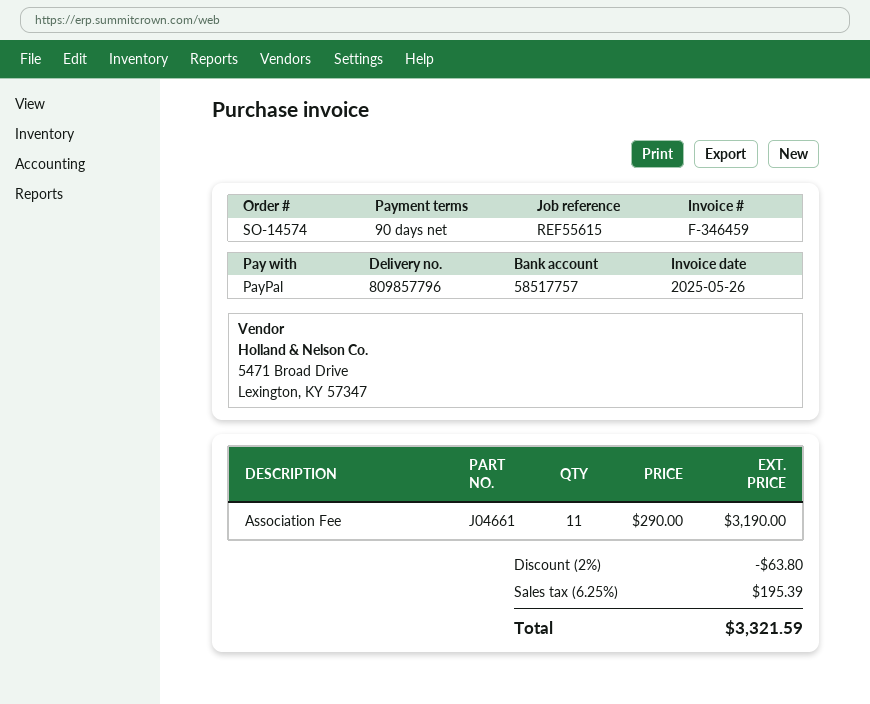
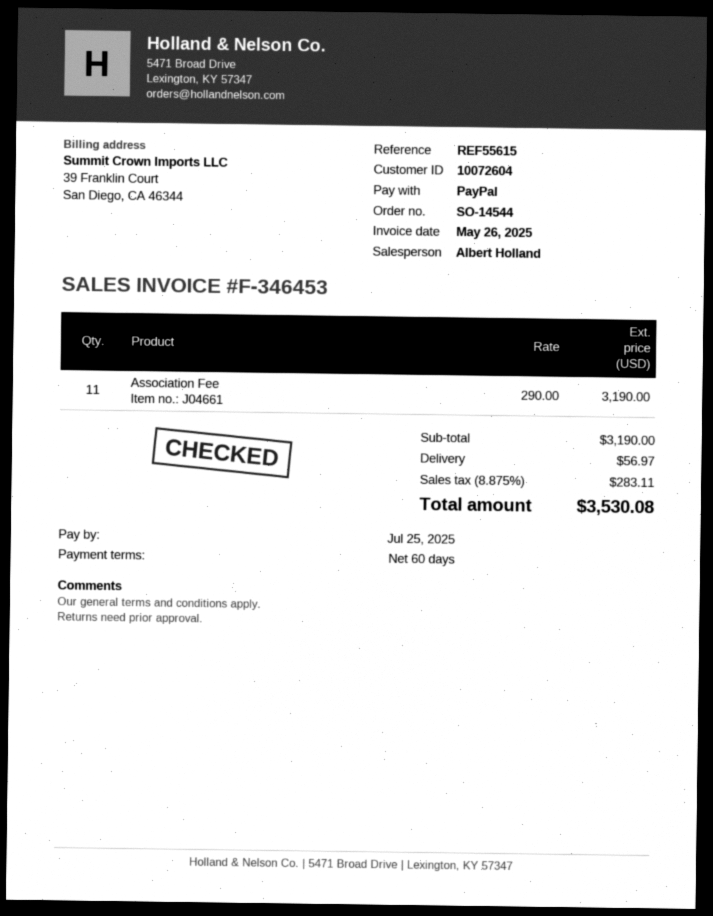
order number: SO-14574 -> SO-14544
invoice number: F-346459 -> F-346453
payment terms: 90 days -> 60 days
discount: 2% = 63.80 -> none
shipping: none -> 56.97
tax: 6.25% = 195.39 -> 8.875% = 283.11
total: 3321.59 -> 3530.08

